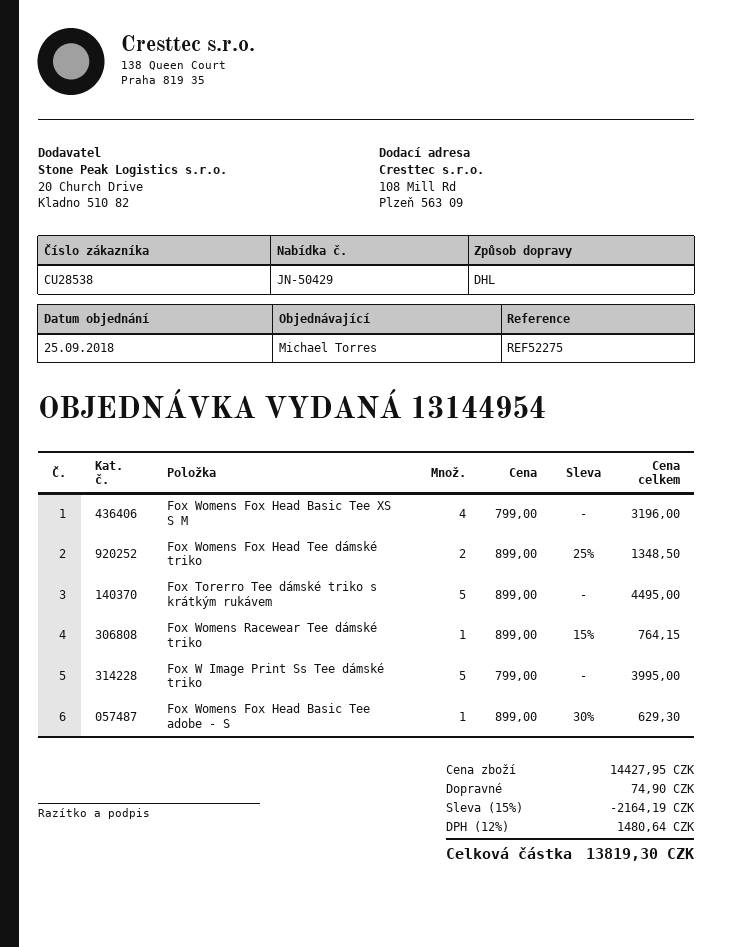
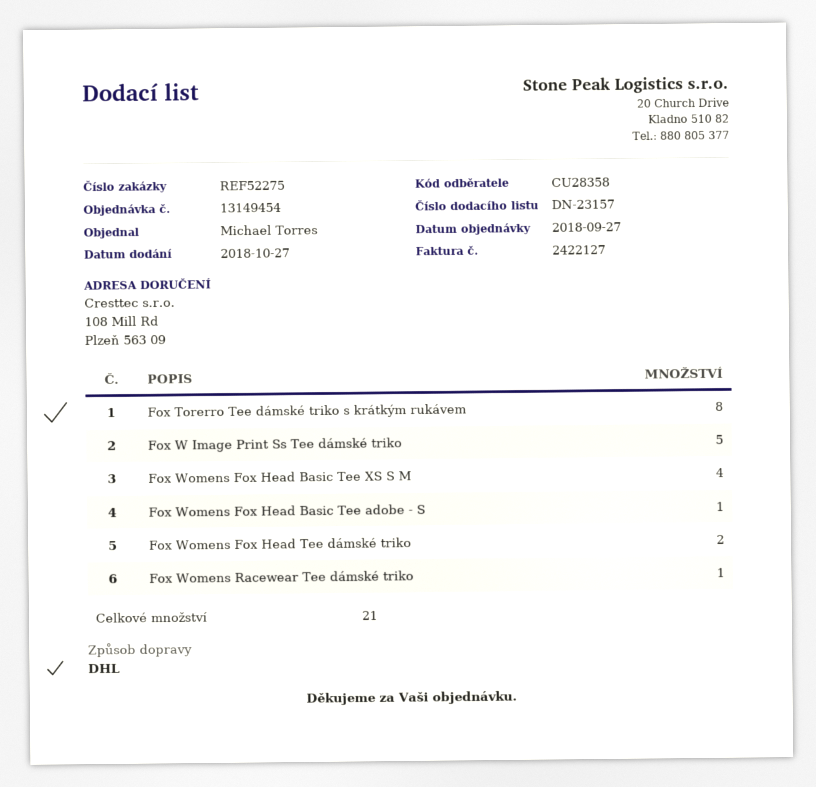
order number: 13144954 -> 13149454
order date: 2018-09-25 -> 2018-09-27
customer number: CU28538 -> CU28358
Fox Torerro Tee dámské triko s krátkým rukávem: 5 -> 8

